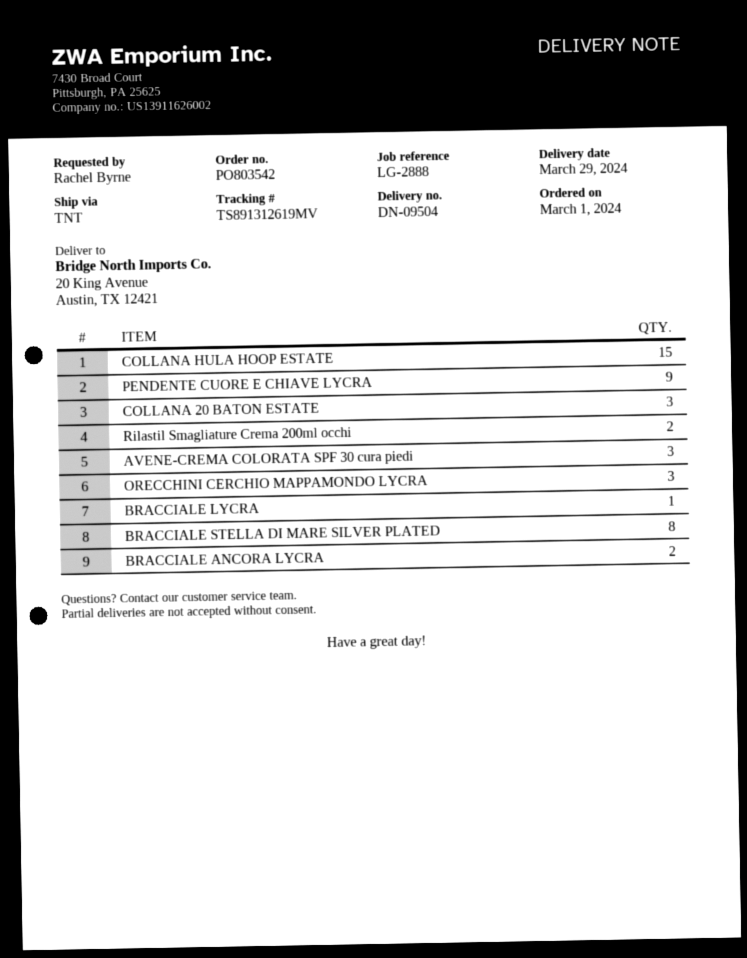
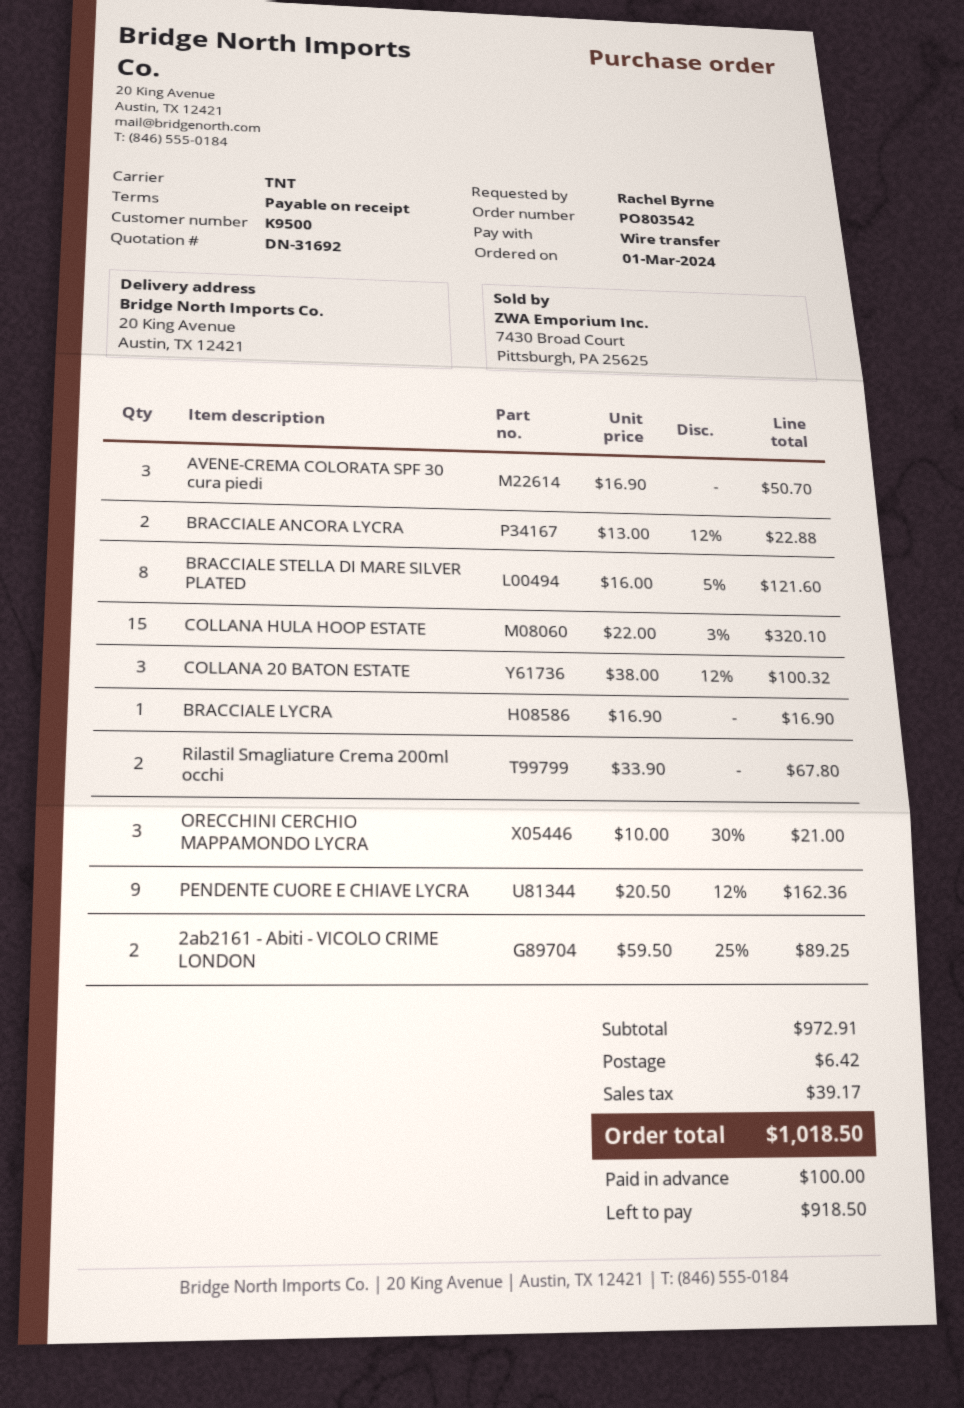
2ab2161 - Abiti - VICOLO CRIME LONDON: none -> 2

